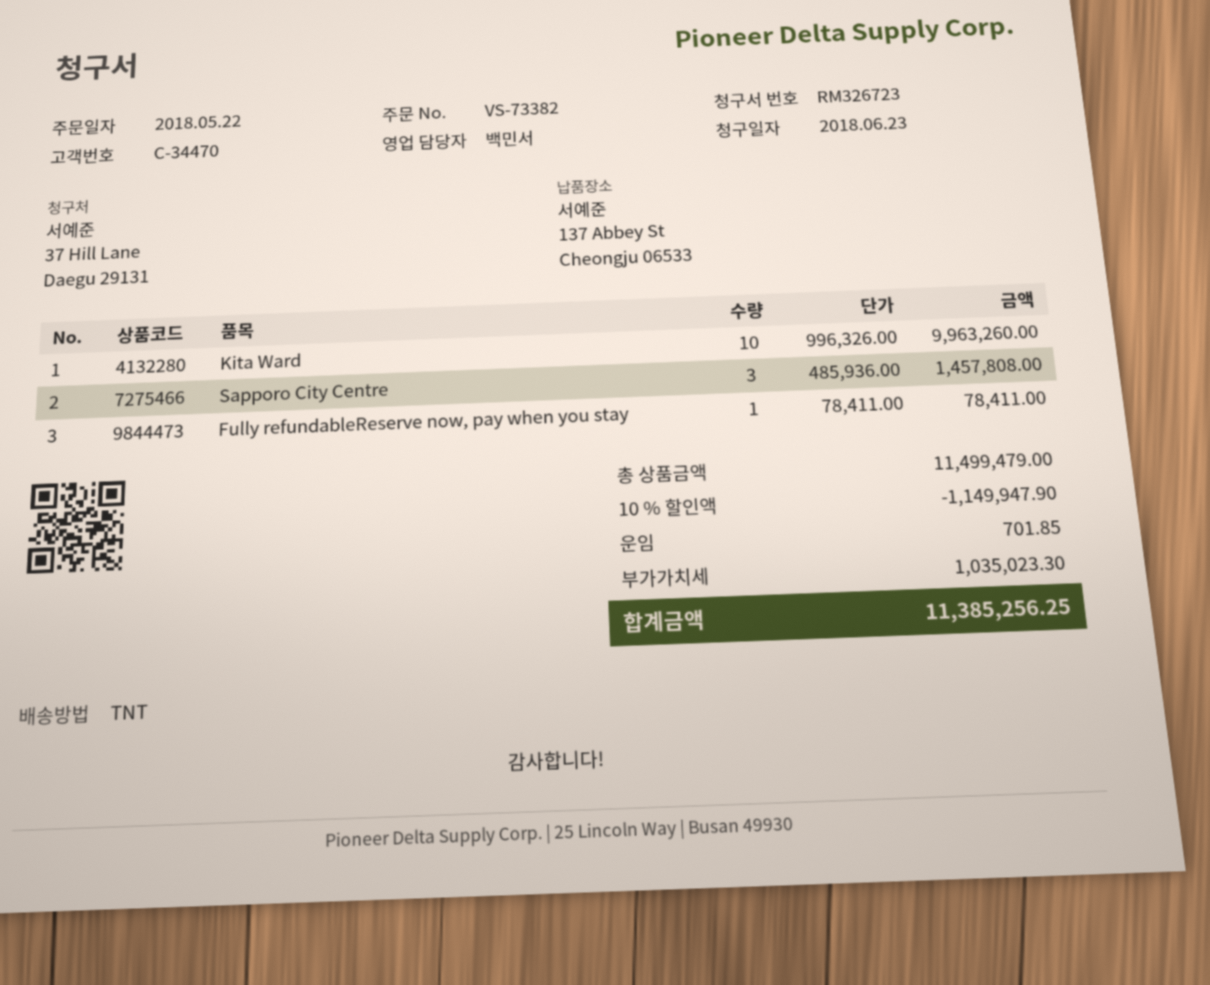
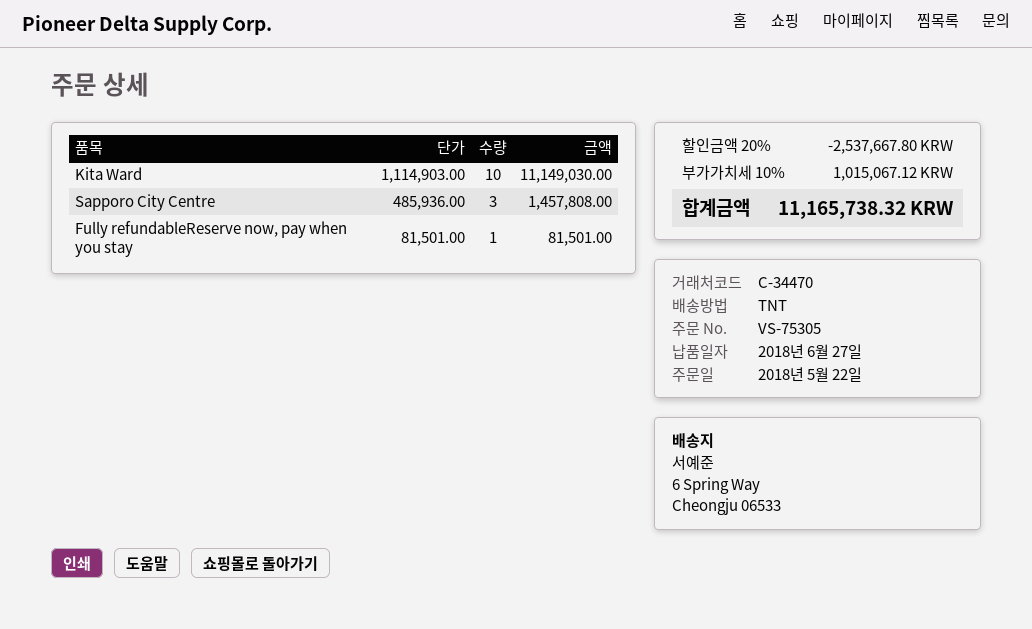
order number: VS-73382 -> VS-75305
ship to: 137 Abbey St, Cheongju 06533 -> 6 Spring Way, Cheongju 06533
Kita Ward: 10 x 996326.00 = 9963260.00 -> 10 x 1114903.00 = 11149030.00
Fully refundableReserve now, pay when you stay: 1 x 78411.00 = 78411.00 -> 1 x 81501.00 = 81501.00
discount: 10% = 1149947.90 -> 20% = 2537667.80
shipping: 701.85 -> none
tax: 1035023.30 -> 1015067.12
total: 11385256.25 -> 11165738.32

